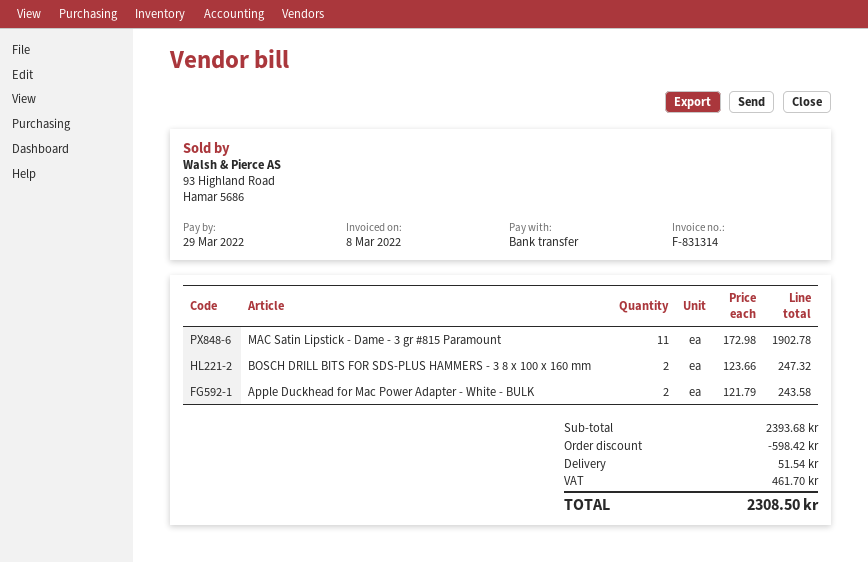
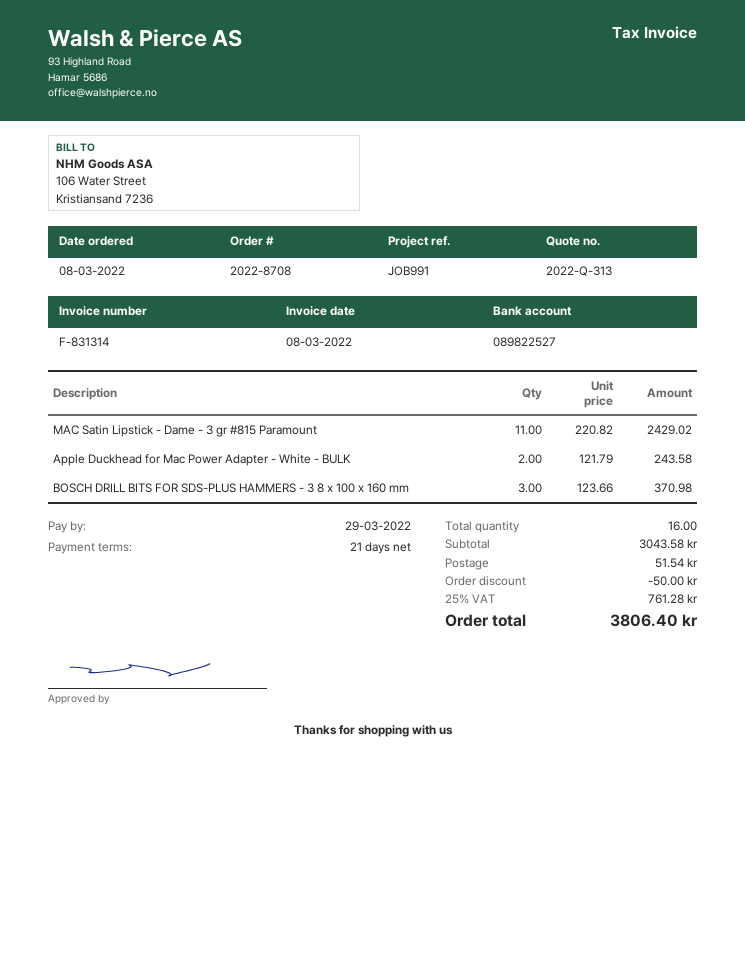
MAC Satin Lipstick - Dame - 3 gr #815 Paramount: 11 x 172.98 = 1902.78 -> 11 x 220.82 = 2429.02
BOSCH DRILL BITS FOR SDS-PLUS HAMMERS - 3 8 x 100 x 160 mm: 2 x 123.66 = 247.32 -> 3 x 123.66 = 370.98
subtotal: 2393.68 -> 3043.58
discount: 598.42 -> 50.00
tax: 461.70 -> 761.28
total: 2308.50 -> 3806.40

